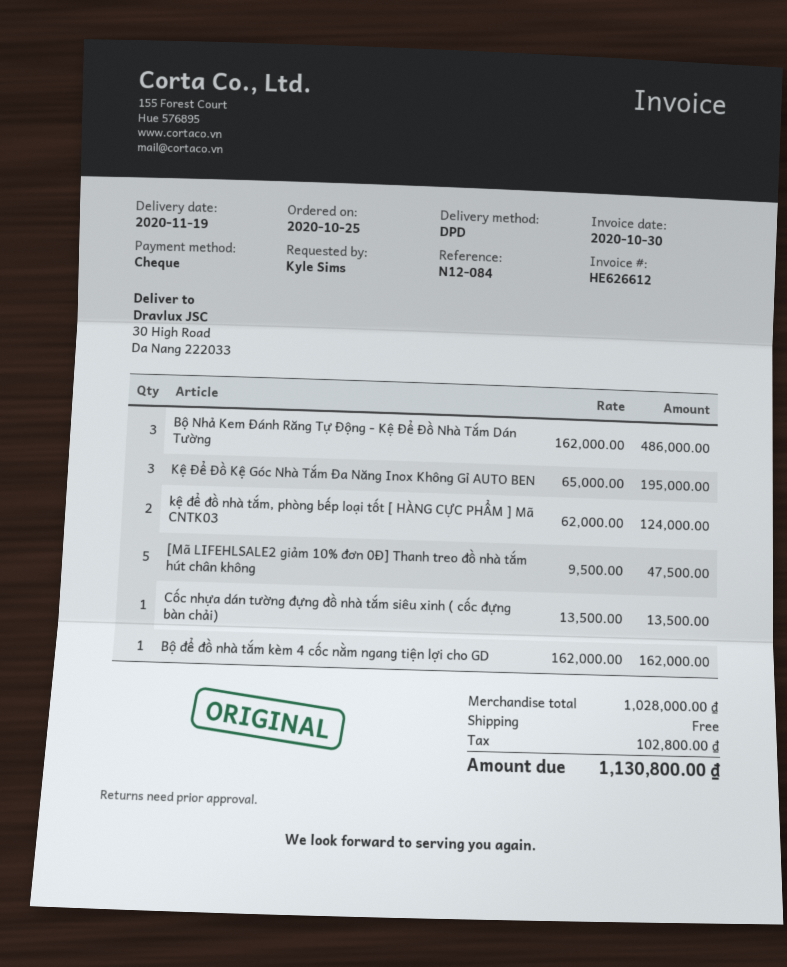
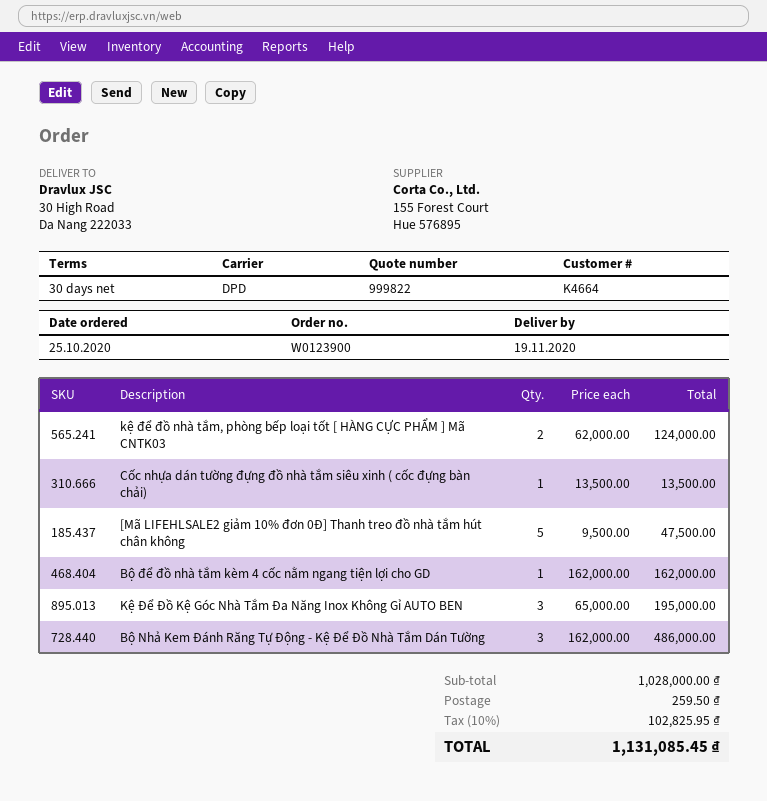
shipping: 0.00 -> 259.50
tax: 102800.00 -> 102825.95
total: 1130800.00 -> 1131085.45

